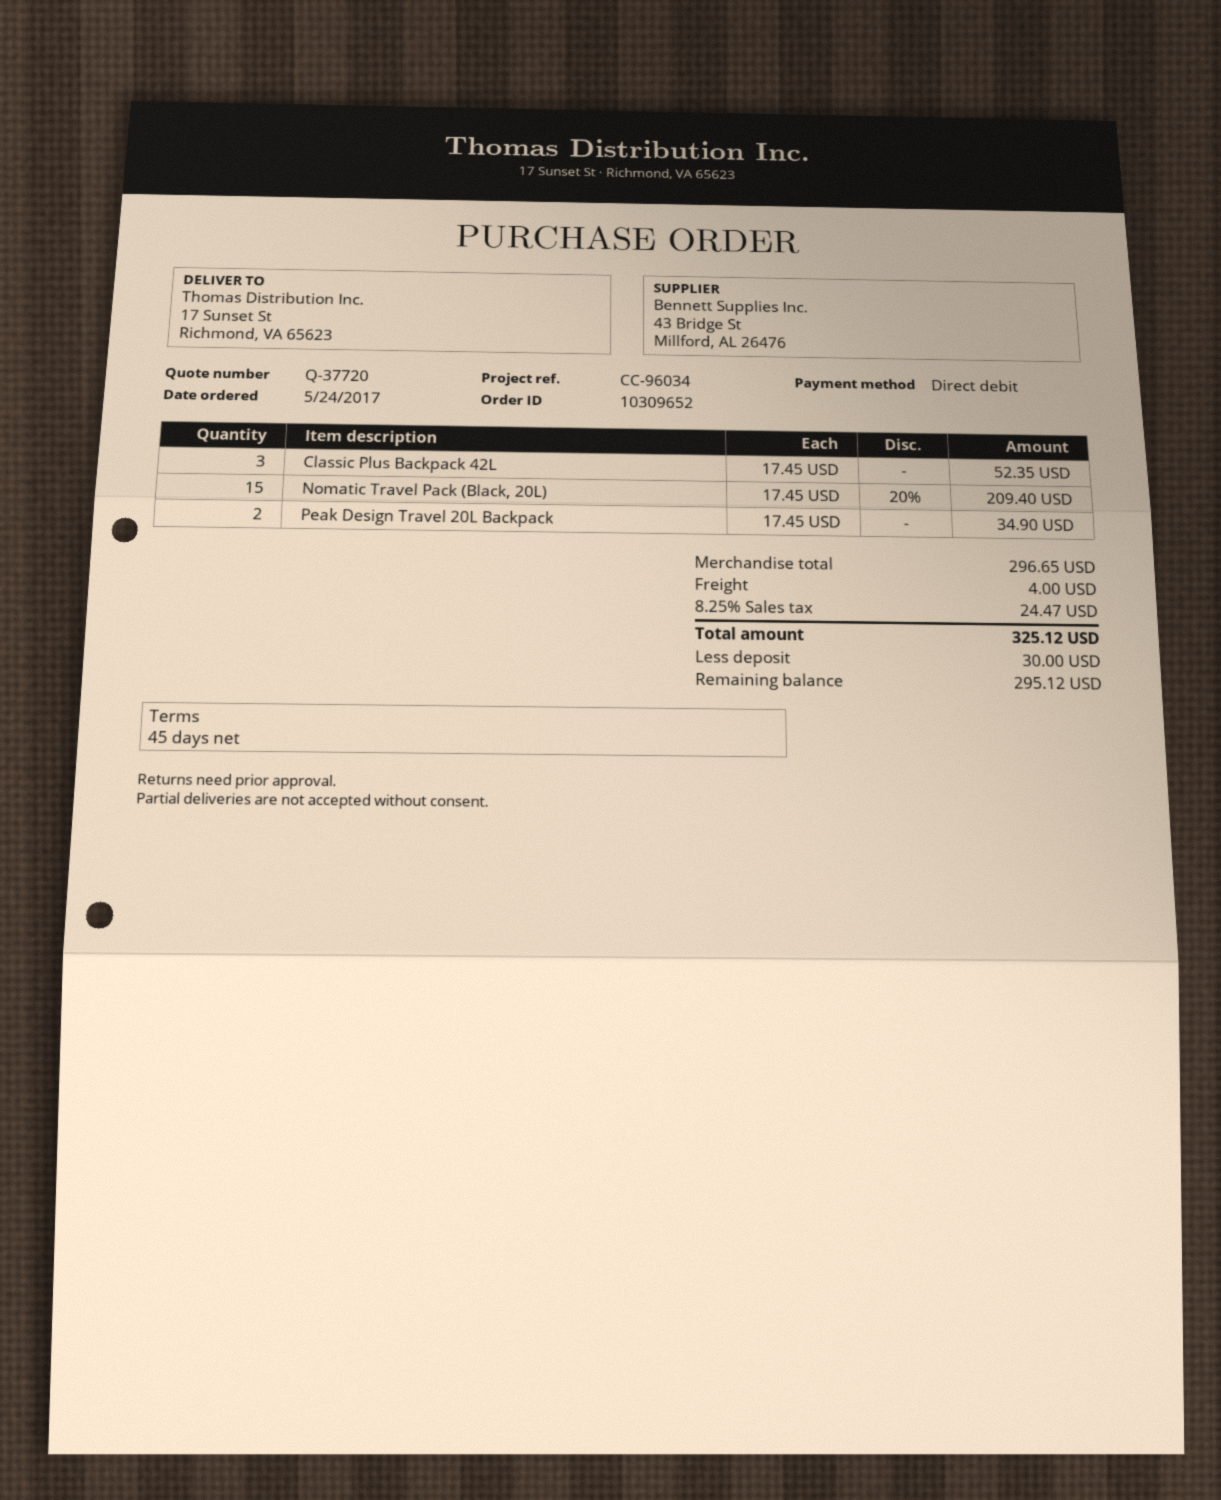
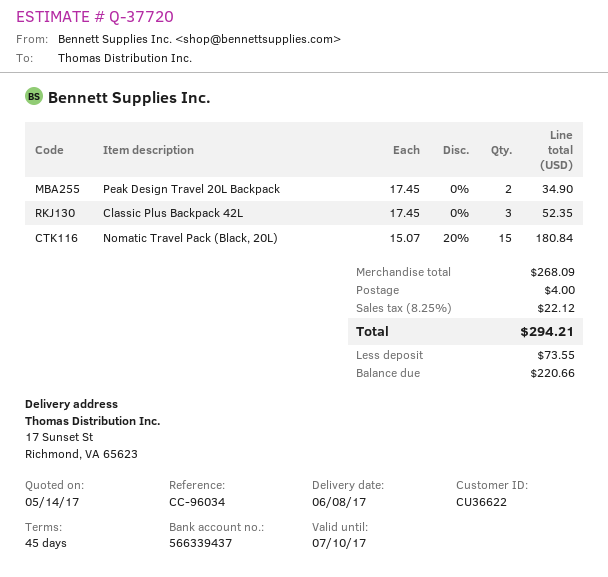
Nomatic Travel Pack (Black, 20L): 15 x 17.45 - 20% = 209.40 -> 15 x 15.07 - 20% = 180.84
subtotal: 296.65 -> 268.09
tax: 8.25% = 24.47 -> 8.25% = 22.12
total: 325.12 -> 294.21
deposit: 30.00 -> 73.55
balance: 295.12 -> 220.66

